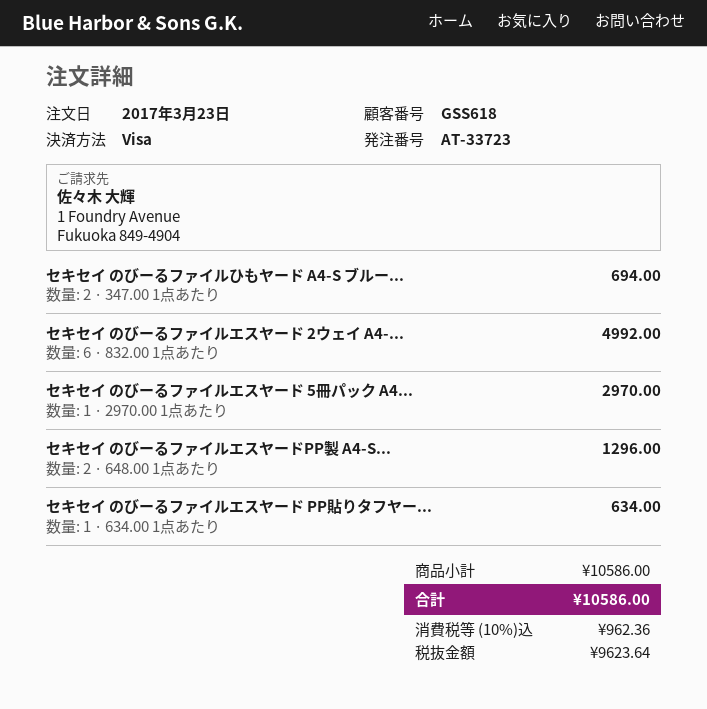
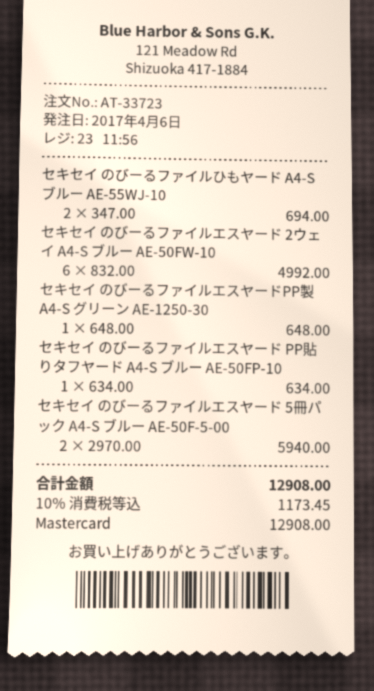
order date: 2017-03-23 -> 2017-04-06
payment method: Visa -> Mastercard
セキセイ のびーるファイルエスヤード 5冊パック A4...: 1 x 2970.00 = 2970.00 -> 2 x 2970.00 = 5940.00
セキセイ のびーるファイルエスヤードPP製 A4-S...: 2 x 648.00 = 1296.00 -> 1 x 648.00 = 648.00
tax: 10% = 962.36 -> 10% = 1173.45
total: 10586.00 -> 12908.00

